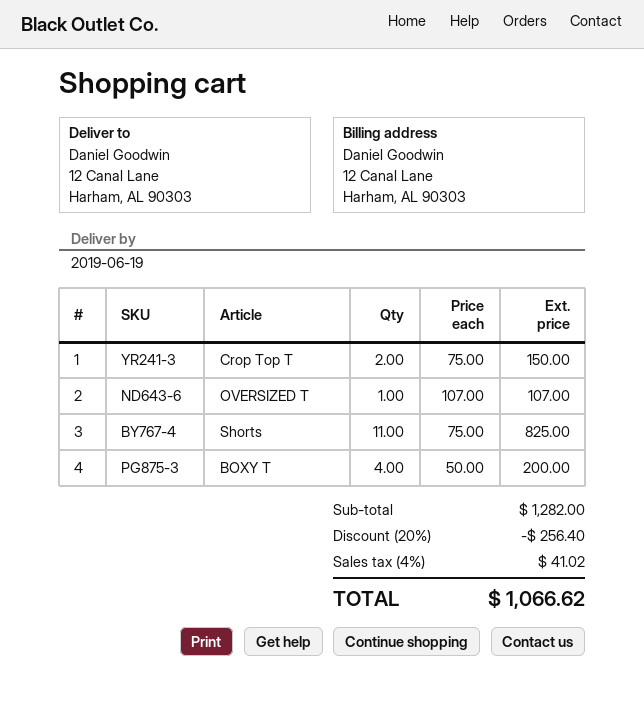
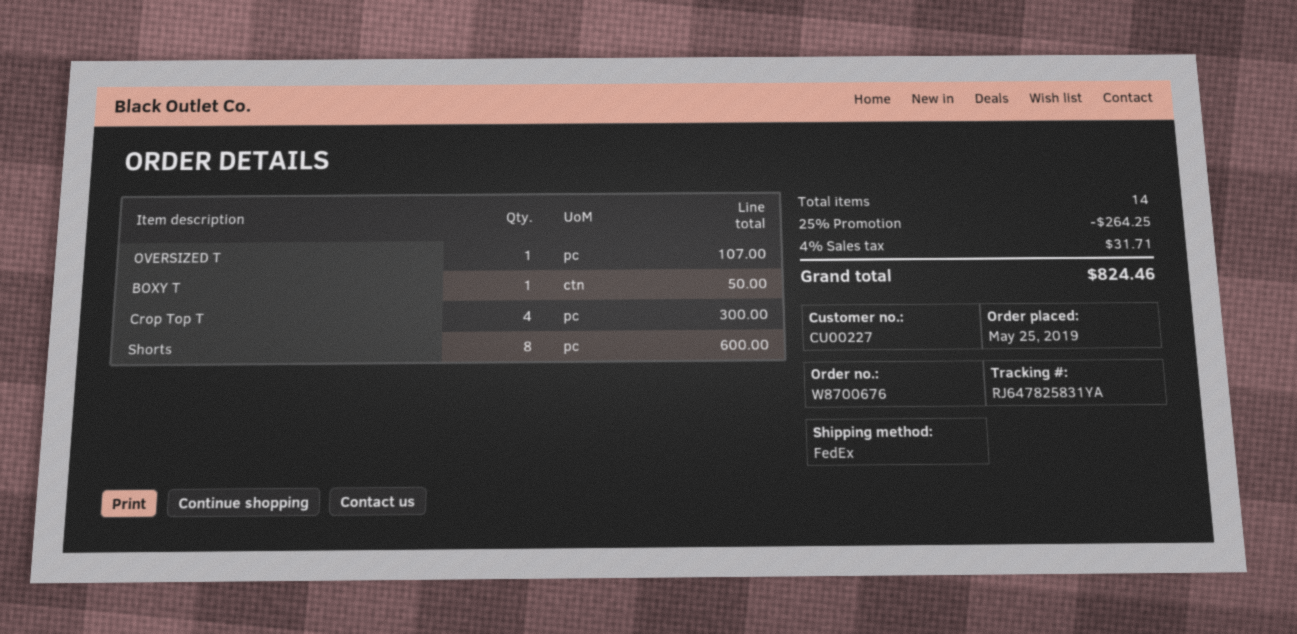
Crop Top T: 2 for 150.00 -> 4 for 300.00
Shorts: 11 for 825.00 -> 8 for 600.00
BOXY T: 4 for 200.00 -> 1 for 50.00
discount: 20% = 256.40 -> 25% = 264.25
tax: 4% = 41.02 -> 4% = 31.71
total: 1066.62 -> 824.46

